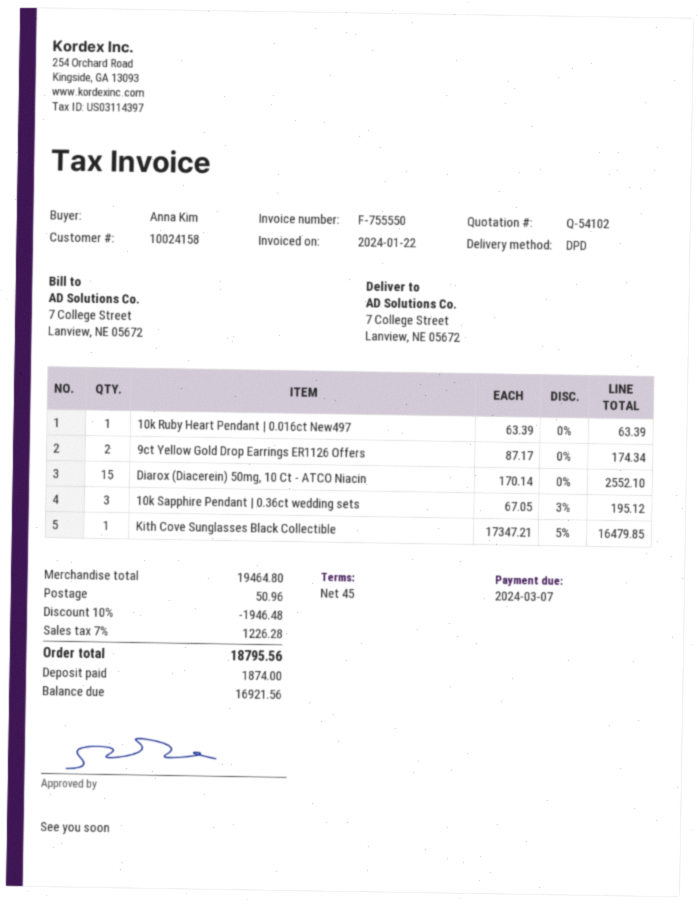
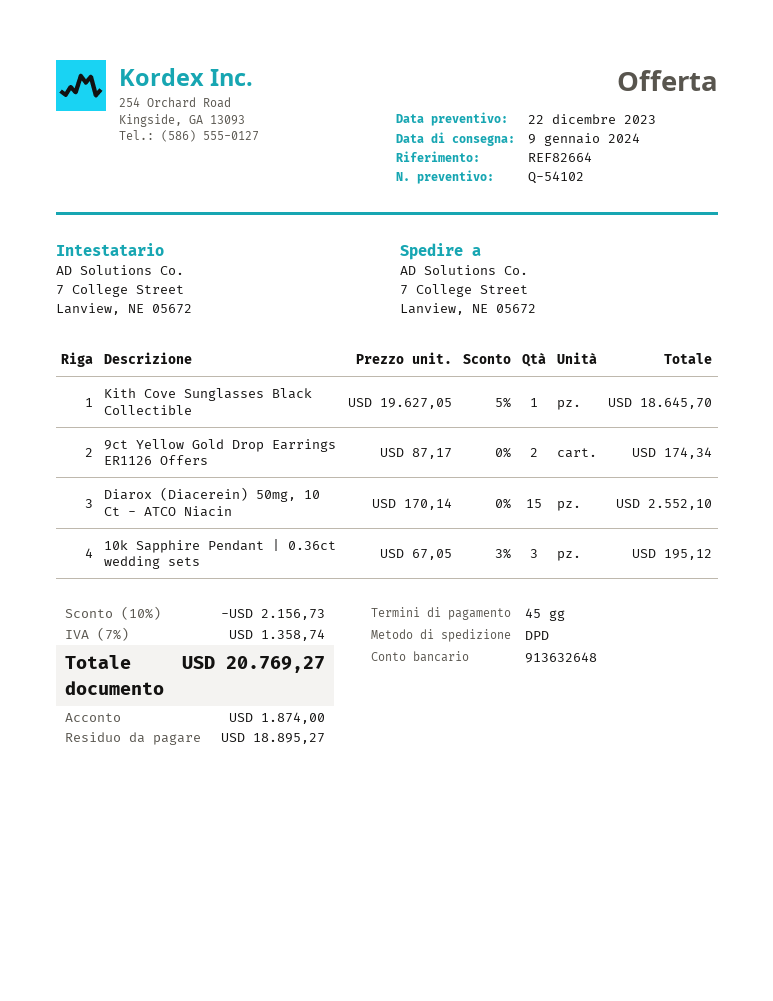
10k Ruby Heart Pendant | 0.016ct New497: 1 x 63.39 = 63.39 -> none
Kith Cove Sunglasses Black Collectible: 1 x 17347.21 - 5% = 16479.85 -> 1 x 19627.05 - 5% = 18645.70
discount: 10% = 1946.48 -> 10% = 2156.73
shipping: 50.96 -> none
tax: 7% = 1226.28 -> 7% = 1358.74
total: 18795.56 -> 20769.27
balance: 16921.56 -> 18895.27

